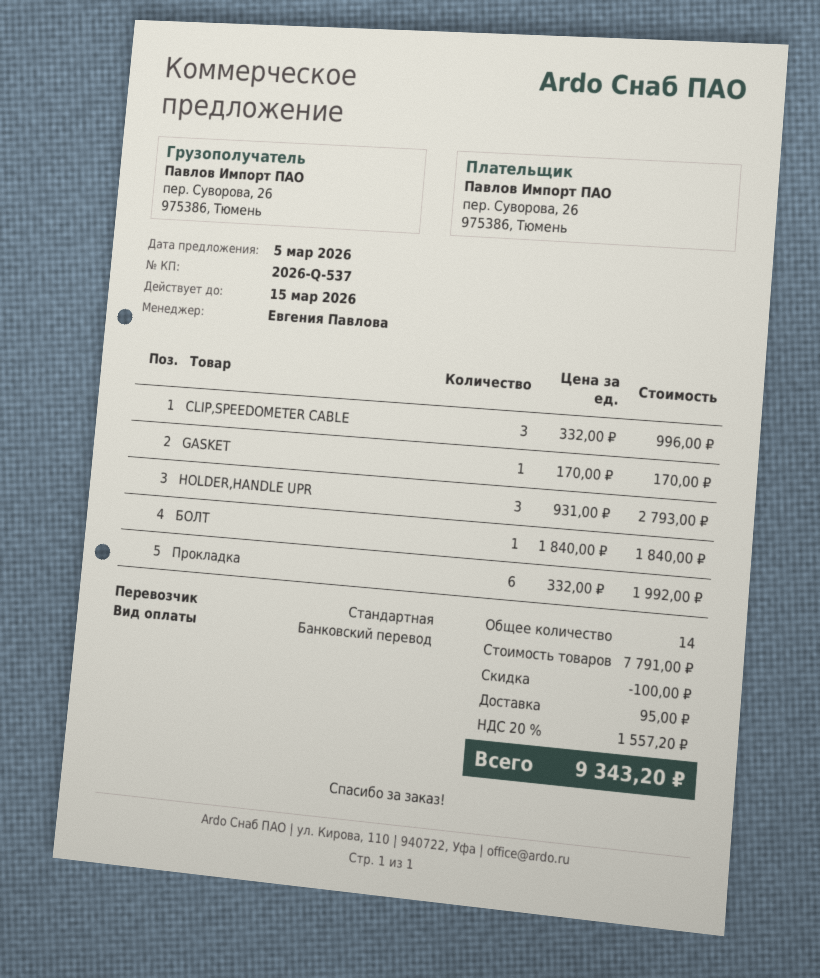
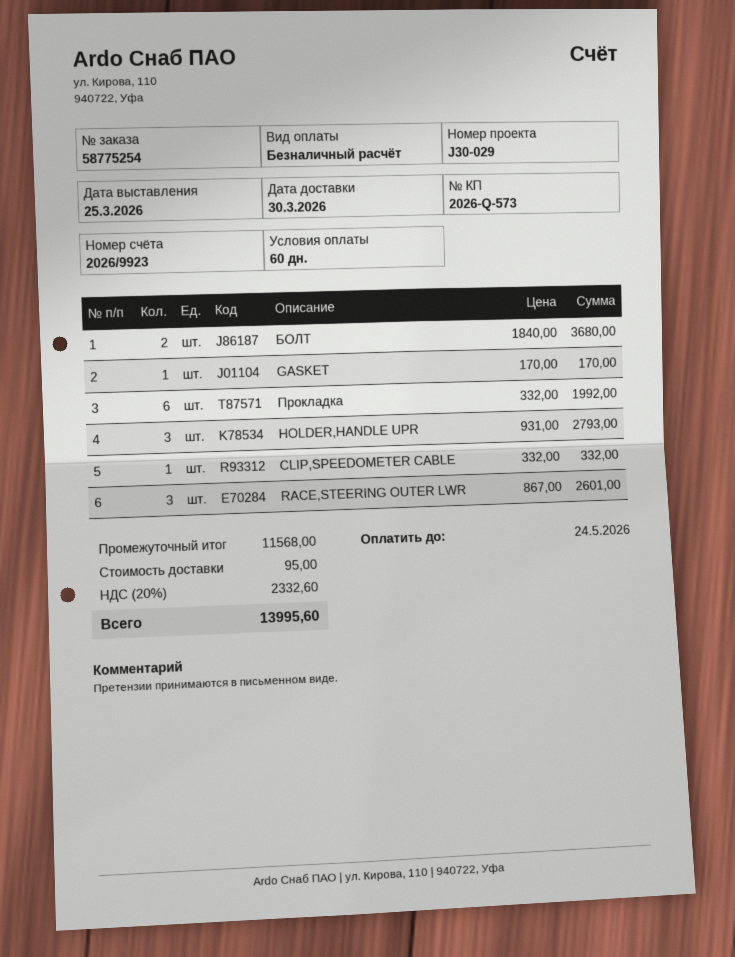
quote number: 2026-Q-537 -> 2026-Q-573
CLIP,SPEEDOMETER CABLE: 3 x 332.00 = 996.00 -> 1 x 332.00 = 332.00
БОЛТ: 1 x 1840.00 = 1840.00 -> 2 x 1840.00 = 3680.00
RACE,STEERING OUTER LWR: none -> 3 x 867.00 = 2601.00
subtotal: 7791.00 -> 11568.00
discount: 100.00 -> none
tax: 20% = 1557.20 -> 20% = 2332.60
total: 9343.20 -> 13995.60

